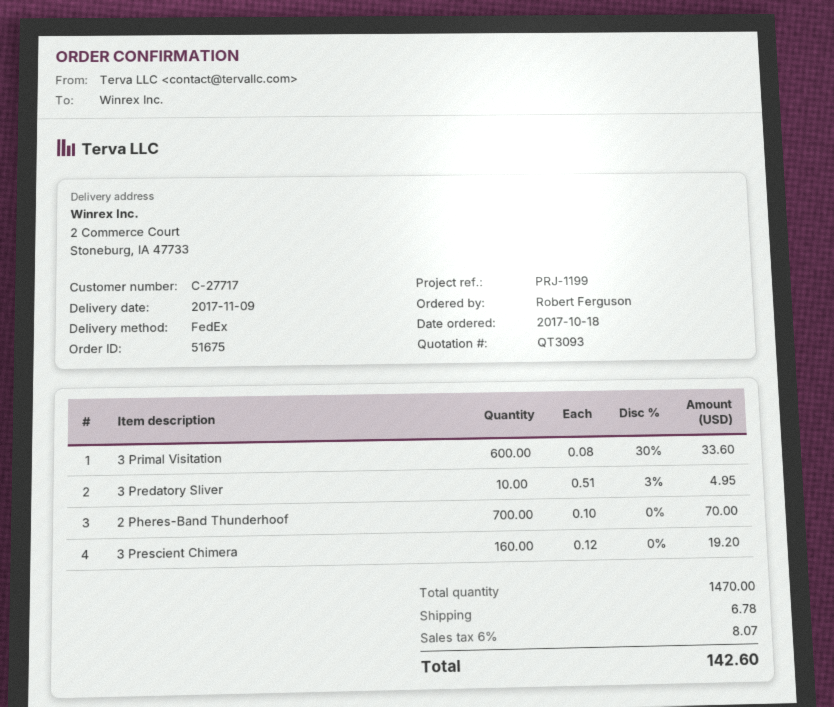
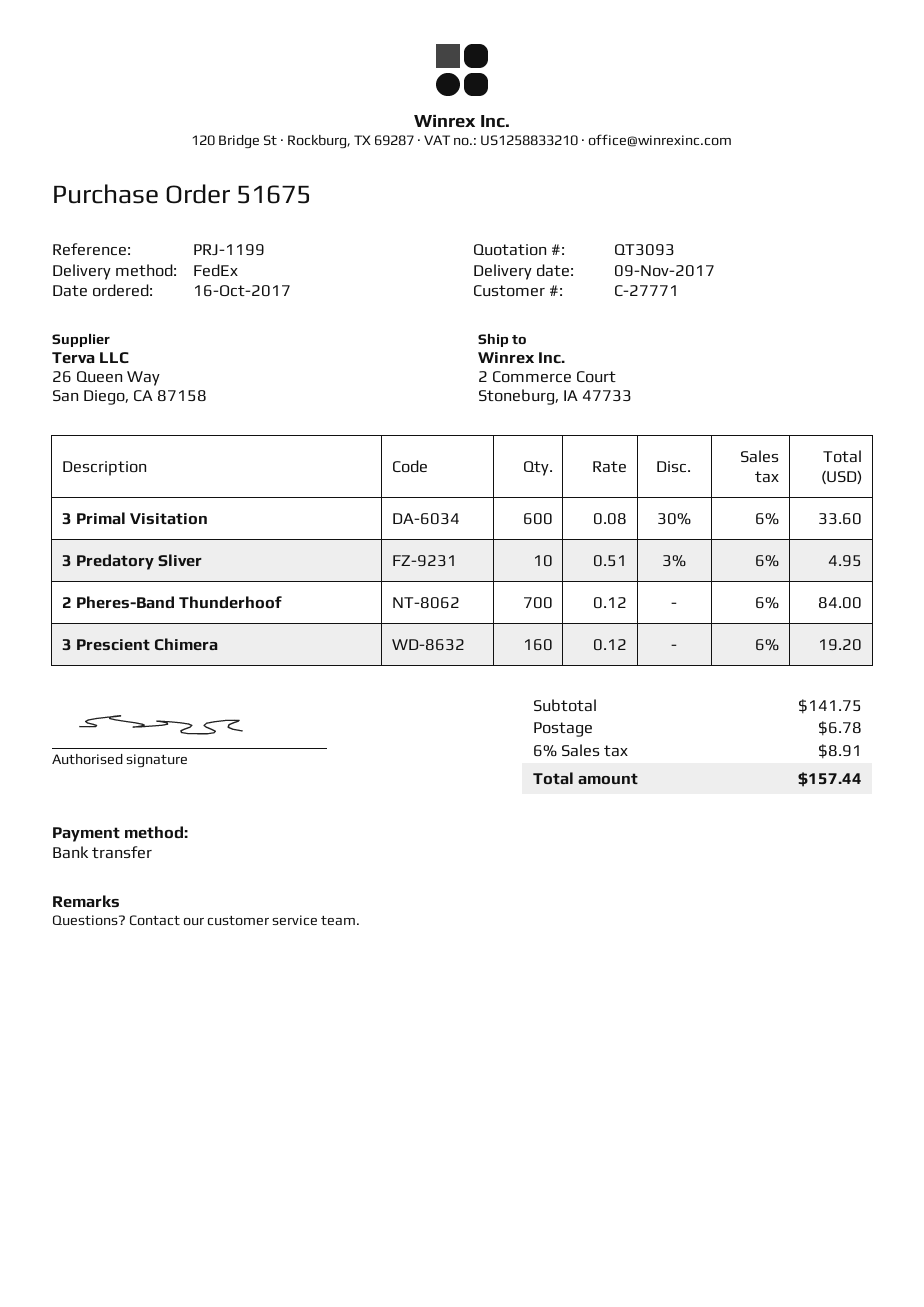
order date: 2017-10-18 -> 2017-10-16
customer number: C-27717 -> C-27771
2 Pheres-Band Thunderhoof: 700 x 0.10 = 70.00 -> 700 x 0.12 = 84.00
tax: 6% = 8.07 -> 6% = 8.91
total: 142.60 -> 157.44

